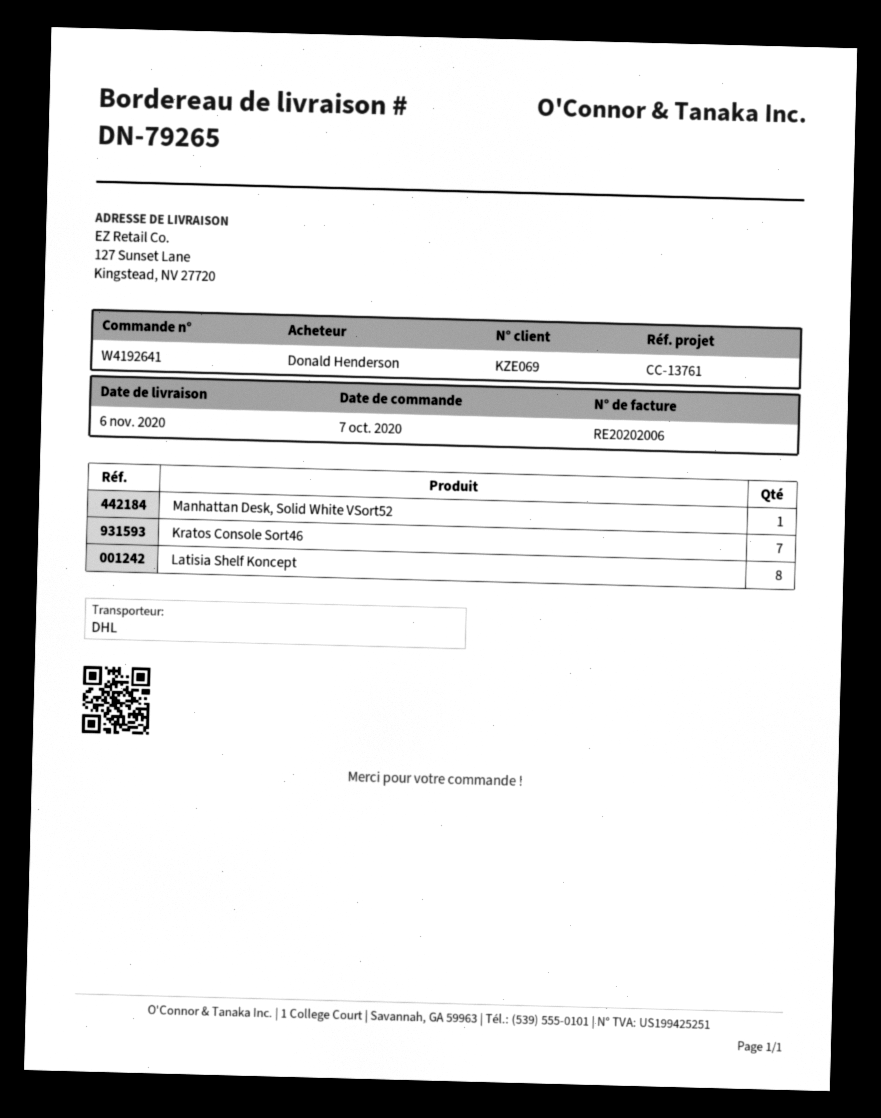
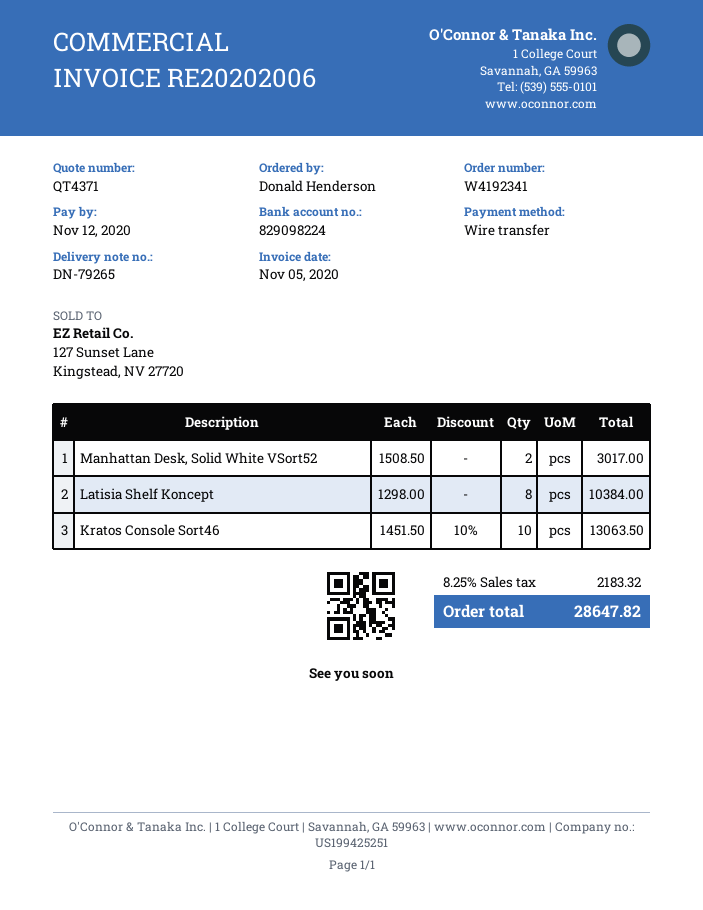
order number: W4192641 -> W4192341
Manhattan Desk, Solid White VSort52: 1 -> 2
Kratos Console Sort46: 7 -> 10

